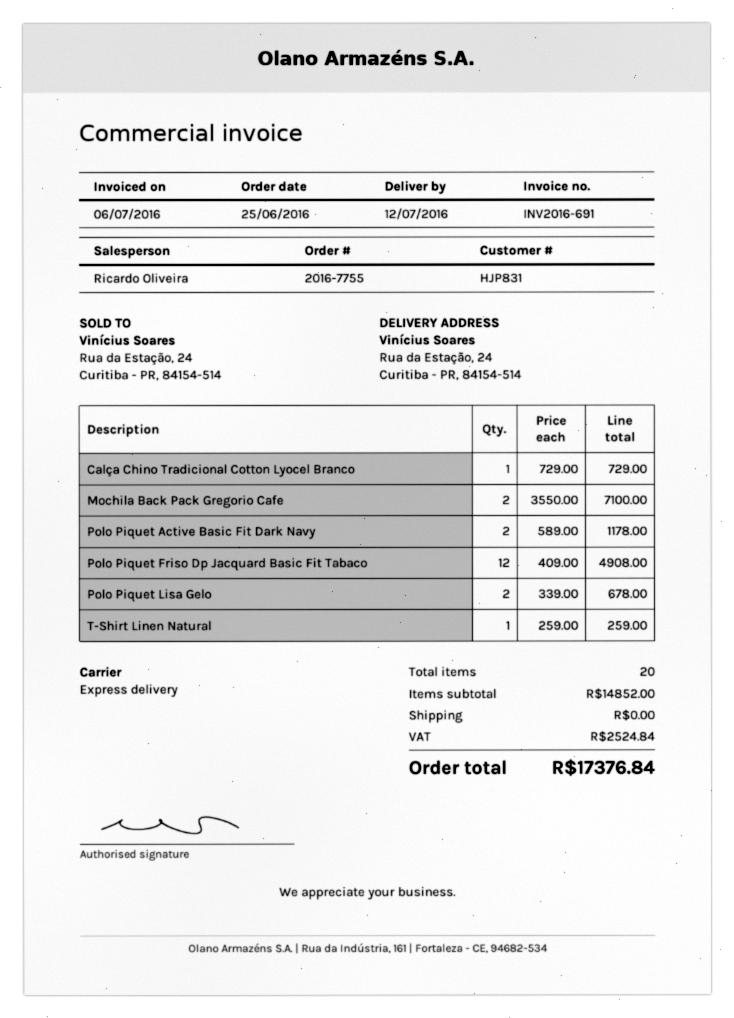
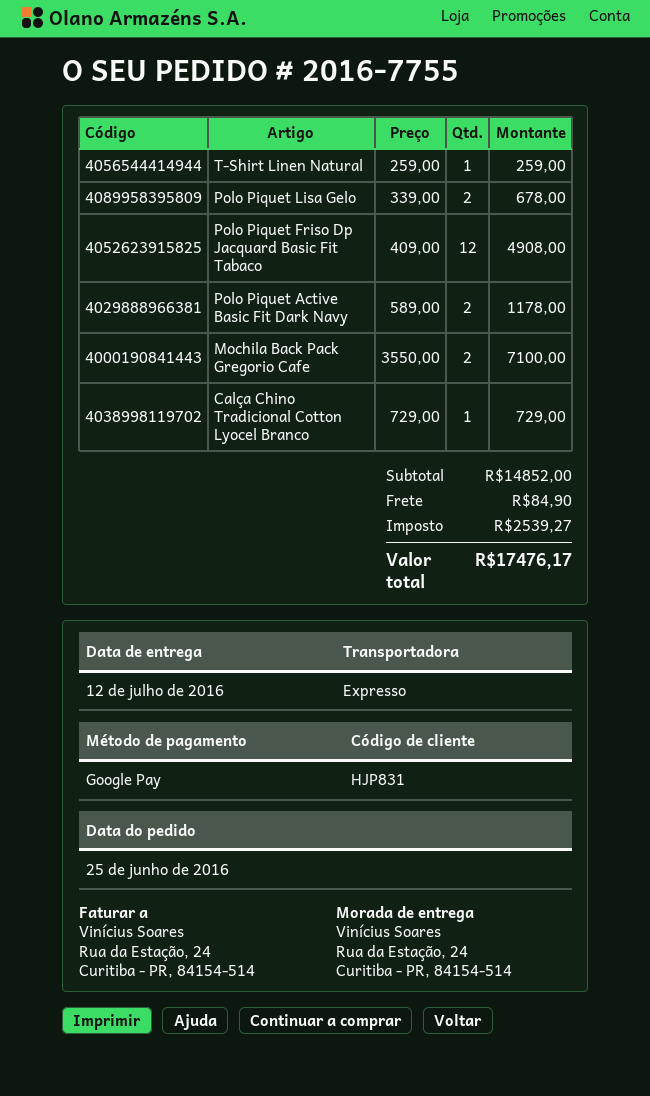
shipping: 0.00 -> 84.90
tax: 2524.84 -> 2539.27
total: 17376.84 -> 17476.17

